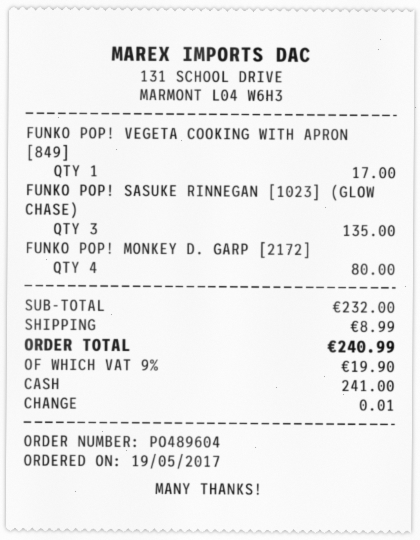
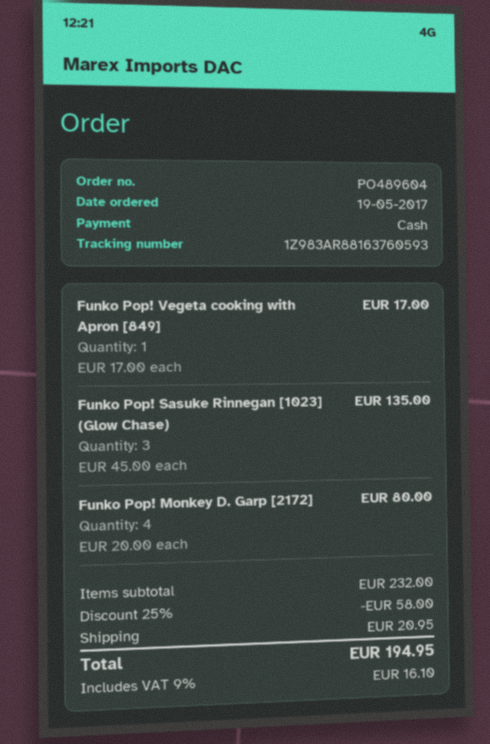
discount: none -> 25% = 58.00
shipping: 8.99 -> 20.95
tax: 9% = 19.90 -> 9% = 16.10
total: 240.99 -> 194.95

